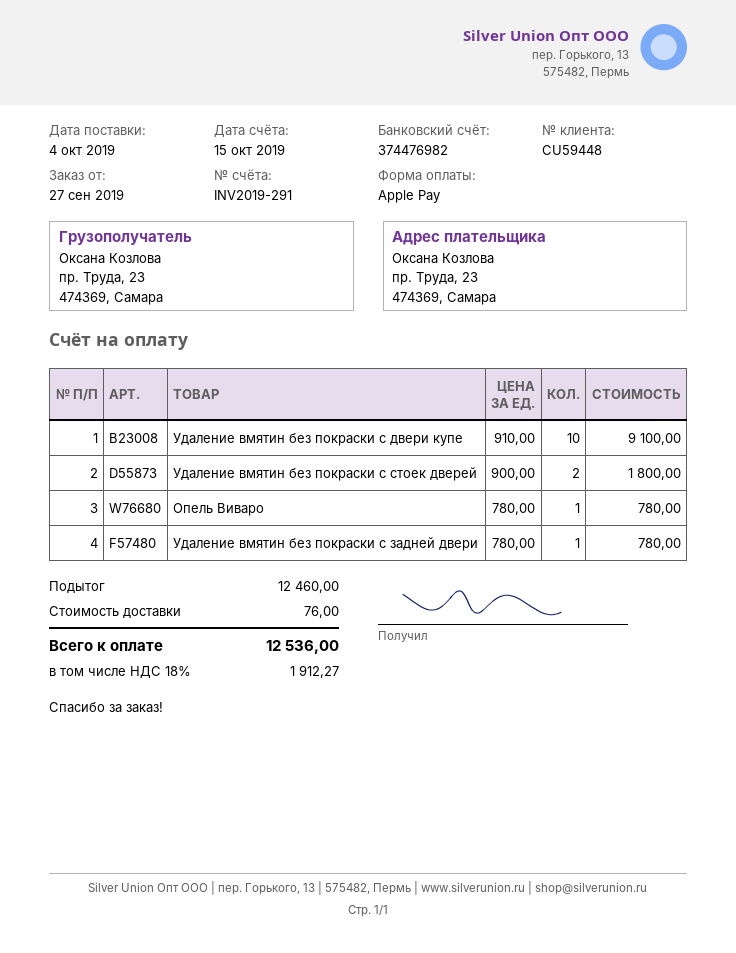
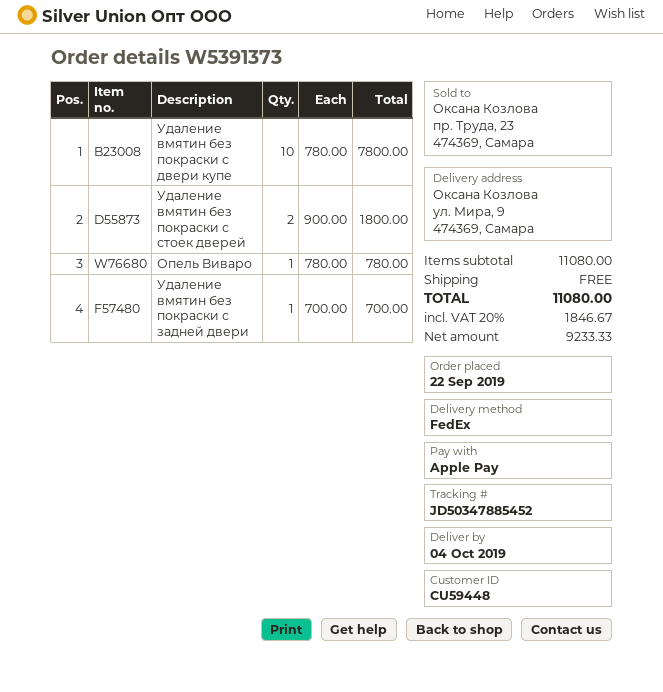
order date: 2019-09-27 -> 2019-09-22
ship to: пр. Труда, 23, 474369, Самара -> ул. Мира, 9, 474369, Самара
Удаление вмятин без покраски с двери купе: 10 x 910.00 = 9100.00 -> 10 x 780.00 = 7800.00
Удаление вмятин без покраски с задней двери: 1 x 780.00 = 780.00 -> 1 x 700.00 = 700.00
subtotal: 12460.00 -> 11080.00
shipping: 76.00 -> 0.00
tax: 18% = 1912.27 -> 20% = 1846.67
total: 12536.00 -> 11080.00

